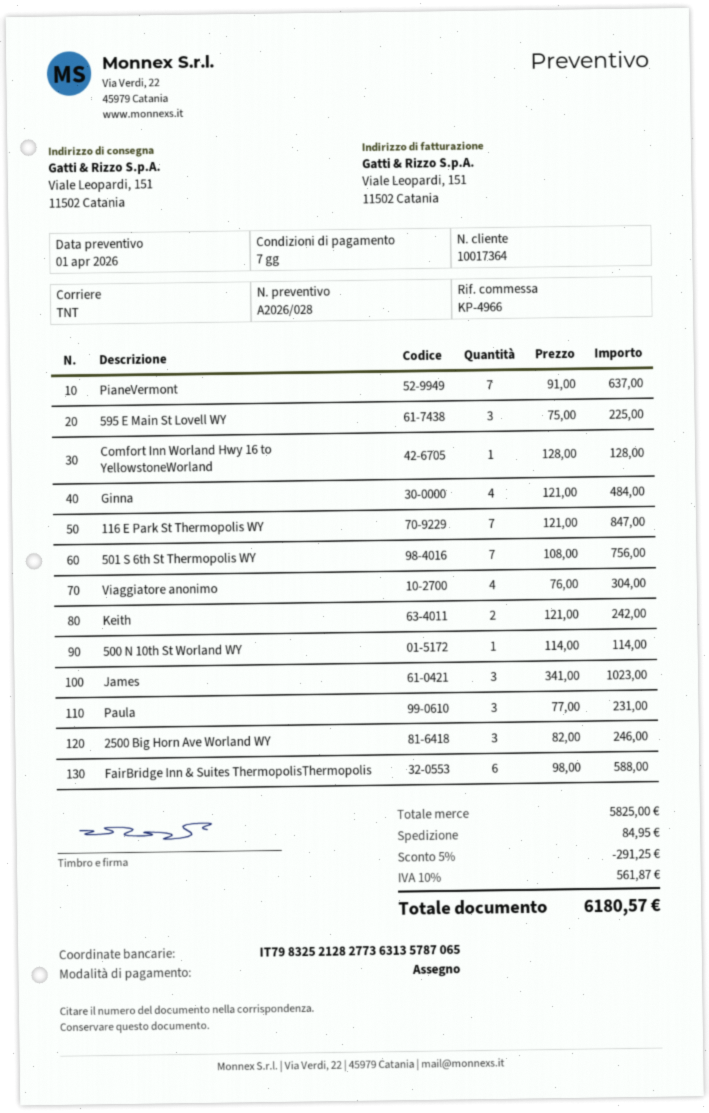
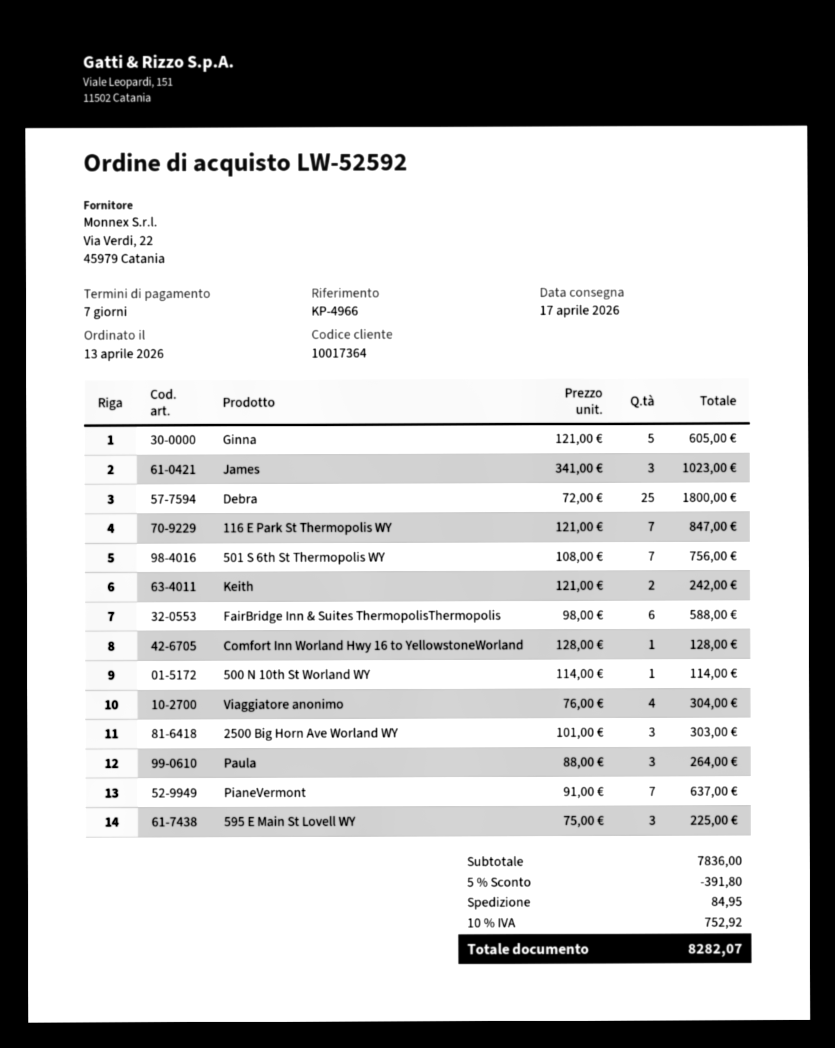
Ginna: 4 x 121.00 = 484.00 -> 5 x 121.00 = 605.00
Paula: 3 x 77.00 = 231.00 -> 3 x 88.00 = 264.00
2500 Big Horn Ave Worland WY: 3 x 82.00 = 246.00 -> 3 x 101.00 = 303.00
Debra: none -> 25 x 72.00 = 1800.00
subtotal: 5825.00 -> 7836.00
discount: 5% = 291.25 -> 5% = 391.80
tax: 10% = 561.87 -> 10% = 752.92
total: 6180.57 -> 8282.07

